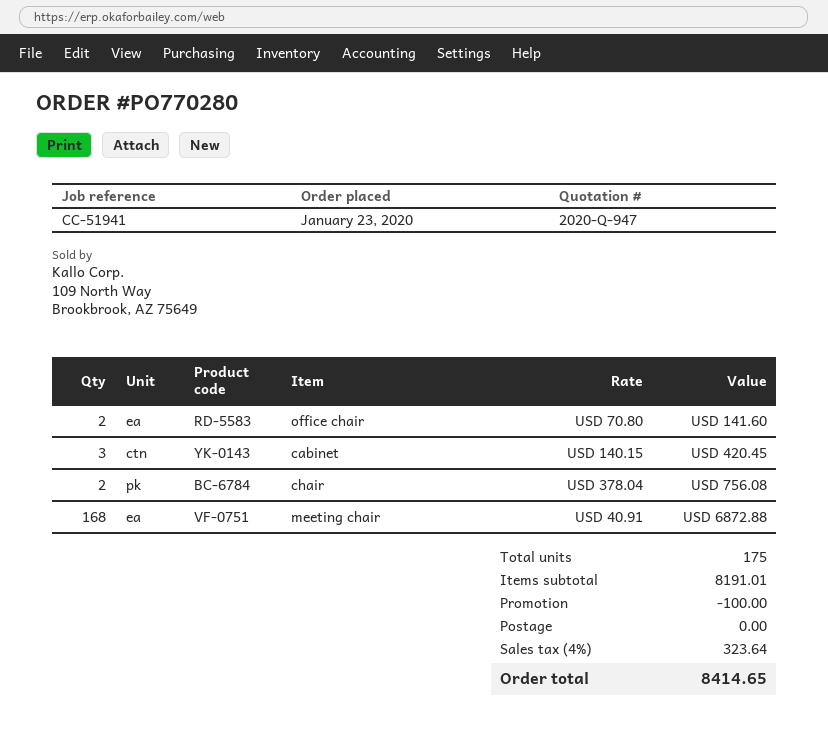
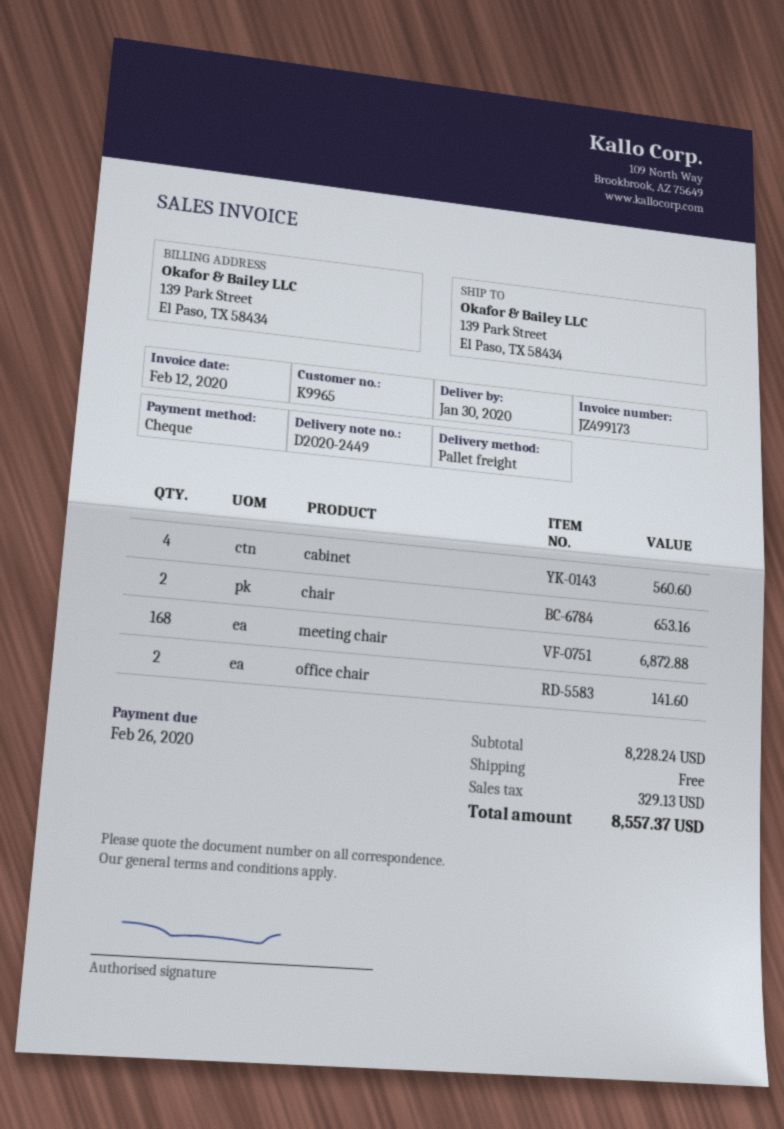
cabinet: 3 for 420.45 -> 4 for 560.60
chair: 2 for 756.08 -> 2 for 653.16
subtotal: 8191.01 -> 8228.24
discount: 100.00 -> none
tax: 323.64 -> 329.13
total: 8414.65 -> 8557.37

